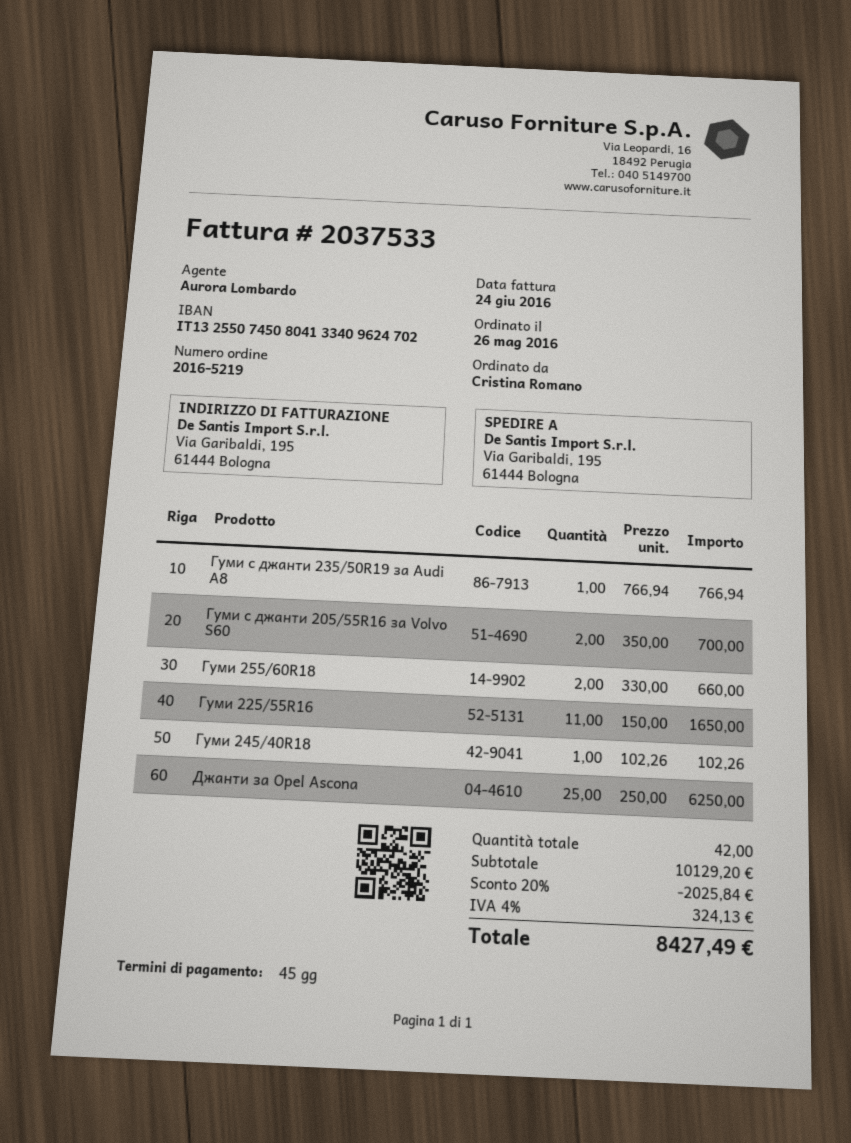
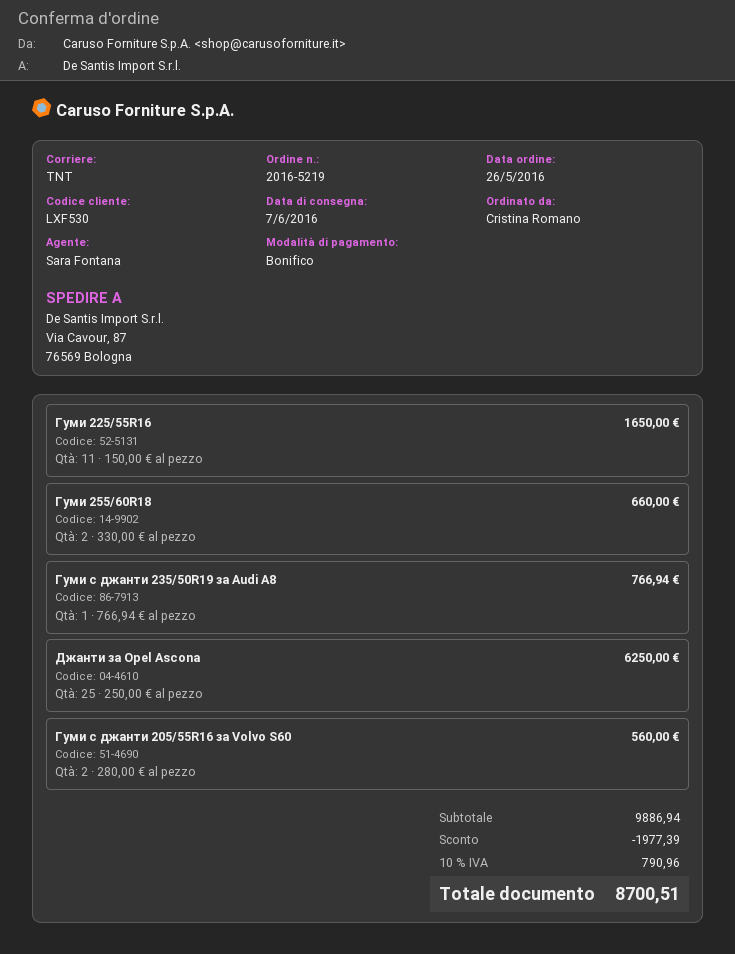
sales rep: Aurora Lombardo -> Sara Fontana
ship to: Via Garibaldi, 195, 61444 Bologna -> Via Cavour, 87, 76569 Bologna
Гуми с джанти 205/55R16 за Volvo S60: 2 x 350.00 = 700.00 -> 2 x 280.00 = 560.00
Гуми 245/40R18: 1 x 102.26 = 102.26 -> none
subtotal: 10129.20 -> 9886.94
discount: 2025.84 -> 1977.39
tax: 4% = 324.13 -> 10% = 790.96
total: 8427.49 -> 8700.51

